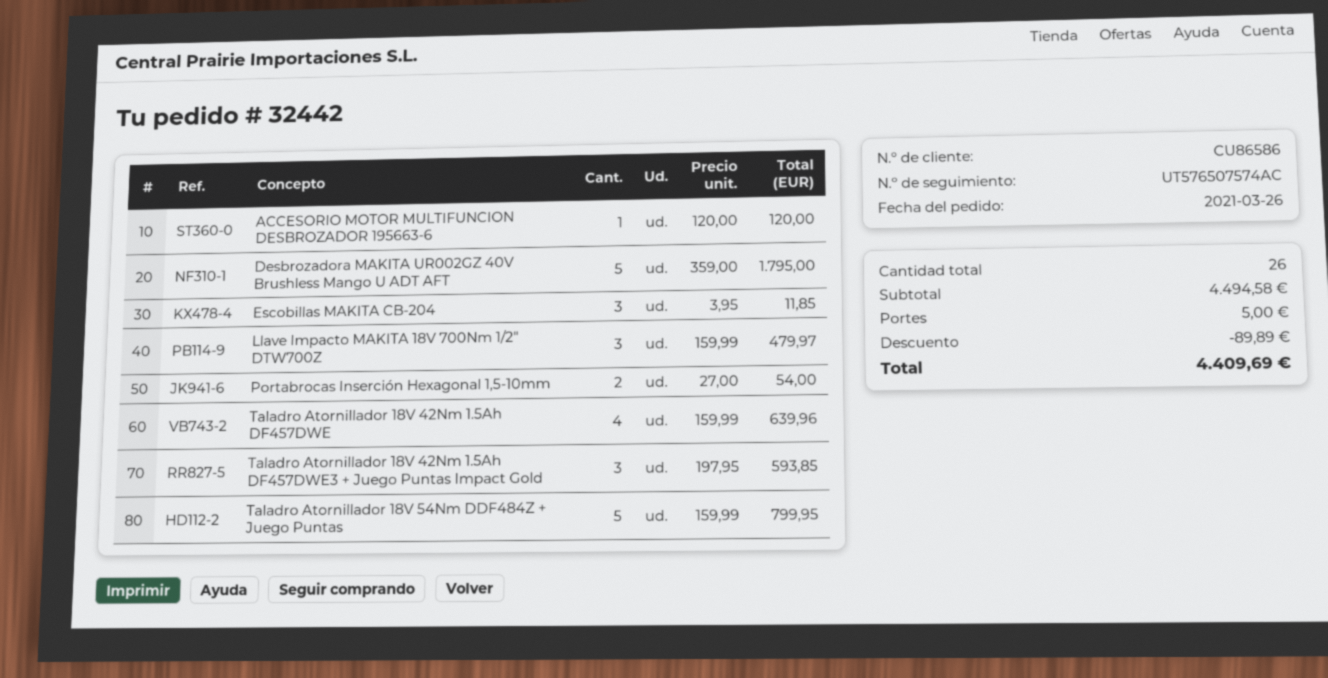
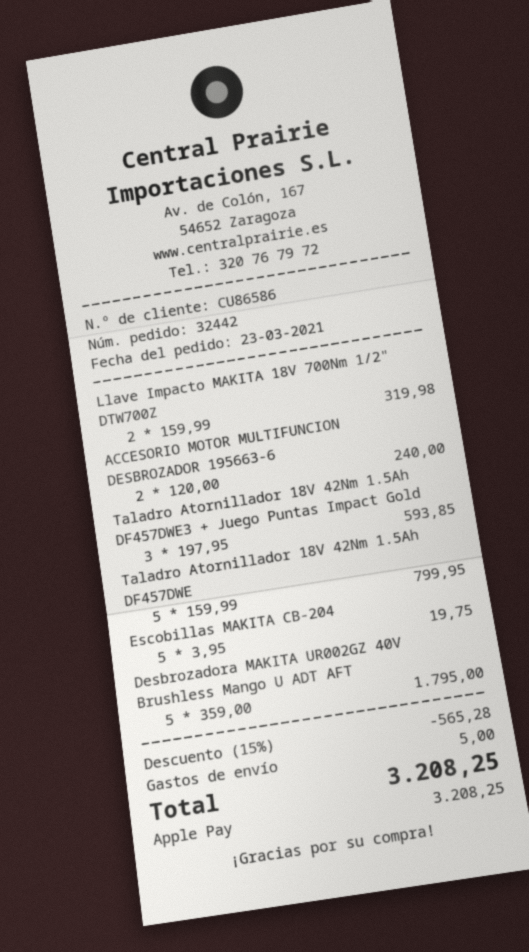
order date: 2021-03-26 -> 2021-03-23
ACCESORIO MOTOR MULTIFUNCION DESBROZADOR 195663-6: 1 x 120.00 = 120.00 -> 2 x 120.00 = 240.00
Escobillas MAKITA CB-204: 3 x 3.95 = 11.85 -> 5 x 3.95 = 19.75
Llave Impacto MAKITA 18V 700Nm 1/2" DTW700Z: 3 x 159.99 = 479.97 -> 2 x 159.99 = 319.98
Portabrocas Inserción Hexagonal 1,5-10mm: 2 x 27.00 = 54.00 -> none
Taladro Atornillador 18V 42Nm 1.5Ah DF457DWE: 4 x 159.99 = 639.96 -> 5 x 159.99 = 799.95
Taladro Atornillador 18V 54Nm DDF484Z + Juego Puntas: 5 x 159.99 = 799.95 -> none
discount: 89.89 -> 565.28
total: 4409.69 -> 3208.25

